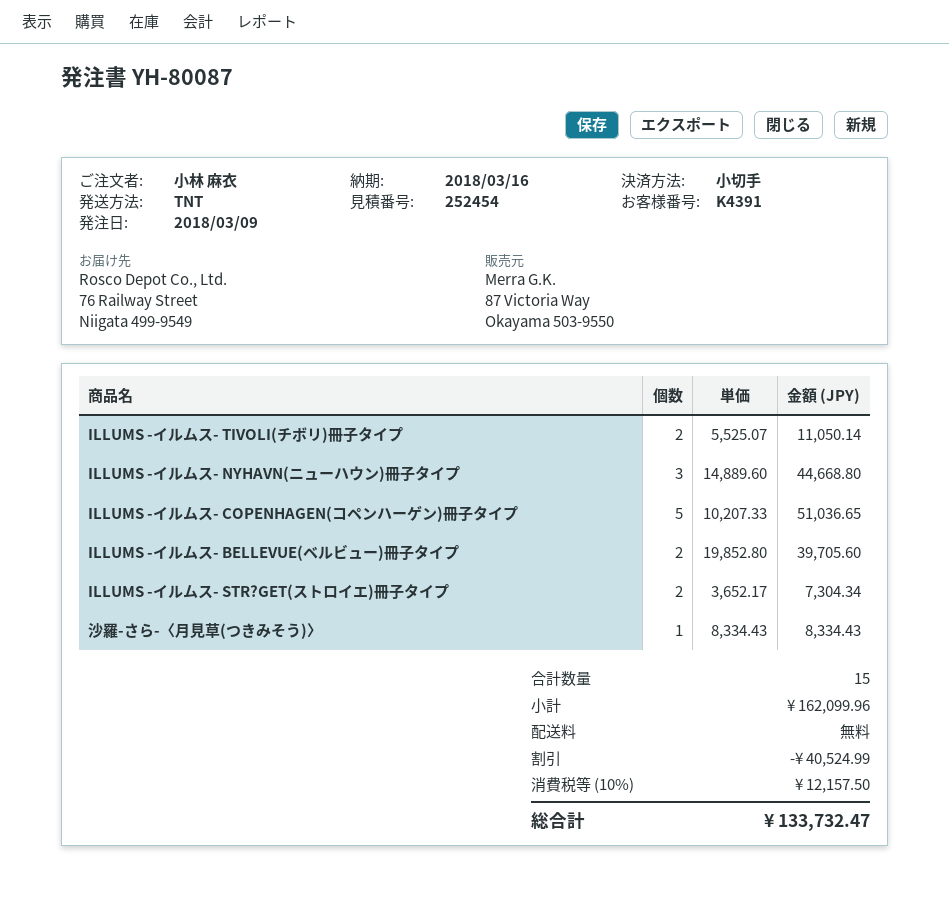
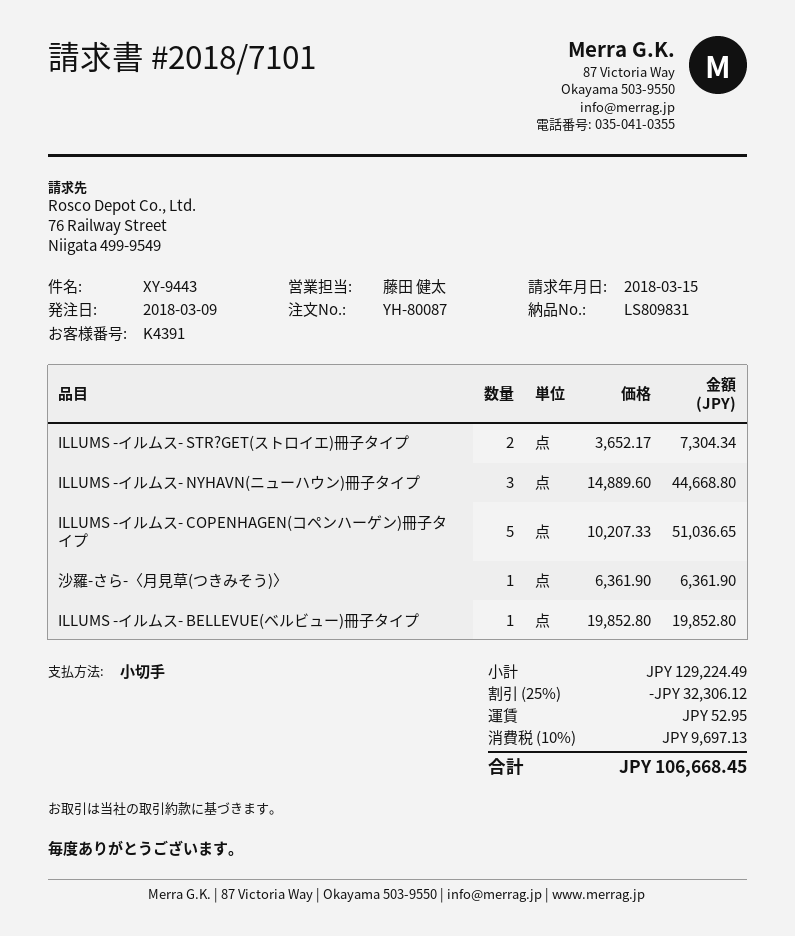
ILLUMS -イルムス- TIVOLI(チボリ)冊子タイプ: 2 x 5525.07 = 11050.14 -> none
ILLUMS -イルムス- BELLEVUE(ベルビュー)冊子タイプ: 2 x 19852.80 = 39705.60 -> 1 x 19852.80 = 19852.80
沙羅-さら-〈月見草(つきみそう)〉: 1 x 8334.43 = 8334.43 -> 1 x 6361.90 = 6361.90
subtotal: 162099.96 -> 129224.49
discount: 40524.99 -> 32306.12
shipping: 0.00 -> 52.95
tax: 10% = 12157.50 -> 10% = 9697.13
total: 133732.47 -> 106668.45

